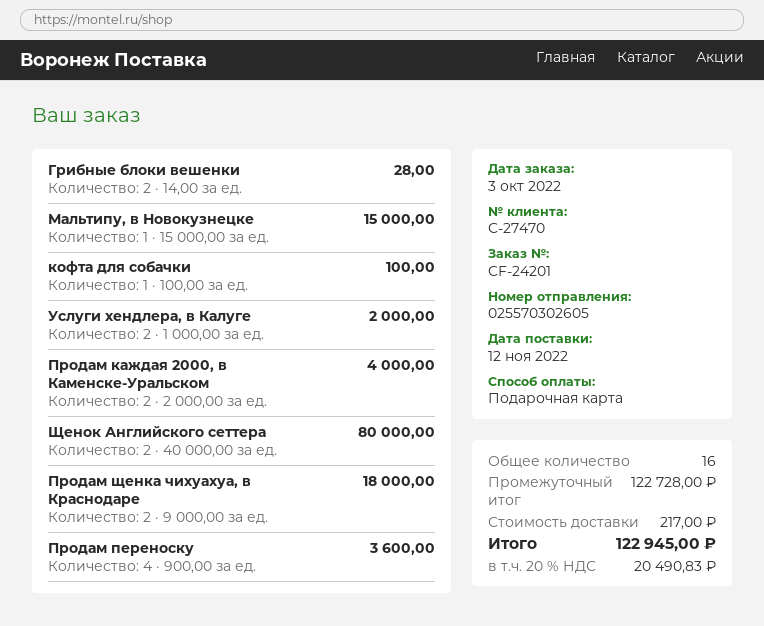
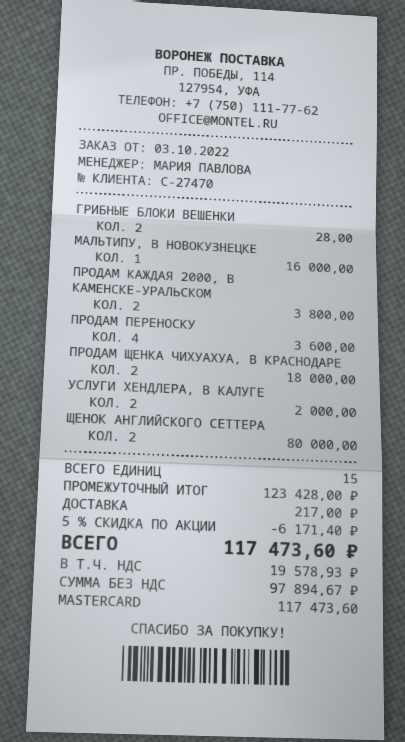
payment method: gift card -> Mastercard
Мальтипу, в Новокузнецке: 1 for 15000.00 -> 1 for 16000.00
кофта для собачки: 1 for 100.00 -> none
Продам каждая 2000, в Каменске-Уральском: 2 for 4000.00 -> 2 for 3800.00
total quantity: 16 -> 15
subtotal: 122728.00 -> 123428.00
discount: none -> 5% = 6171.40
tax: 20490.83 -> 19578.93
total: 122945.00 -> 117473.60

